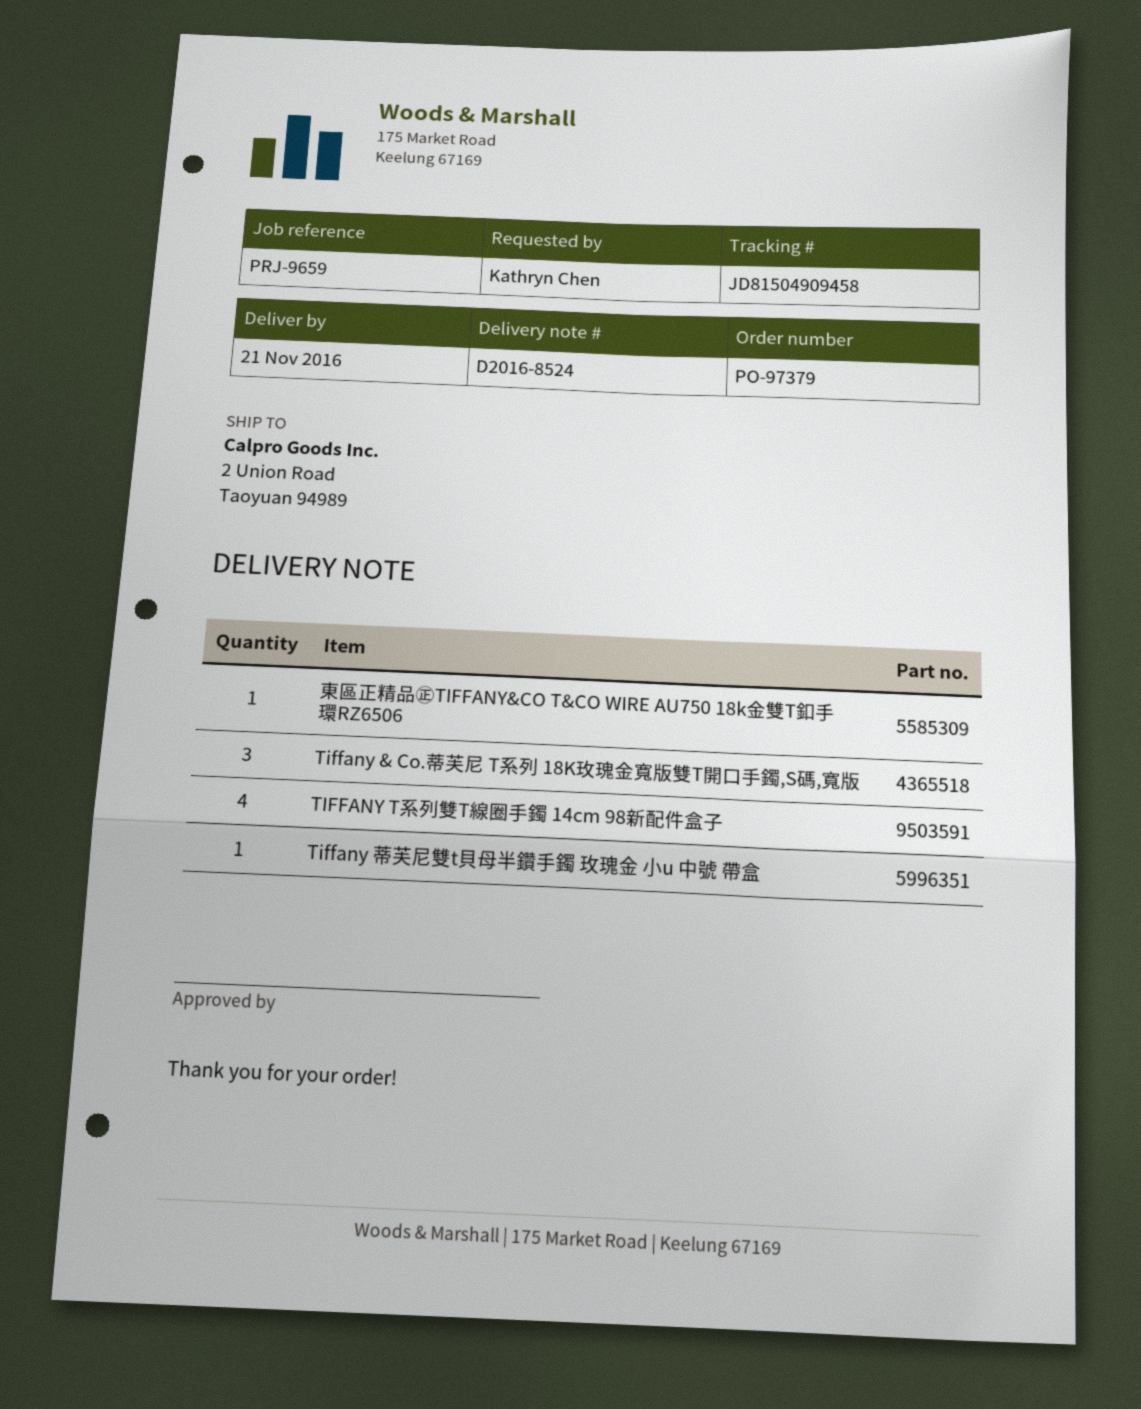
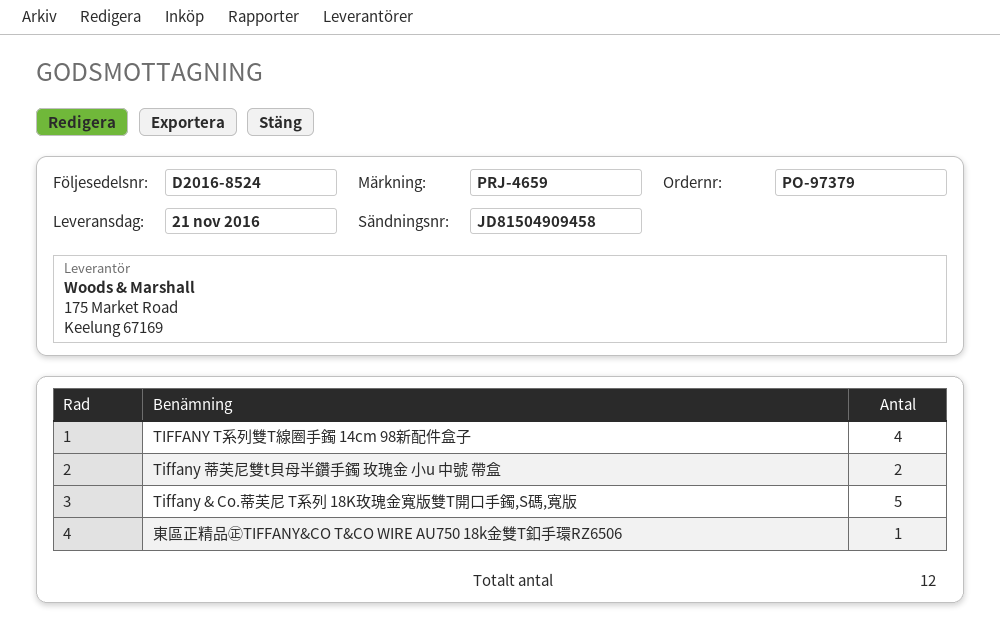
reference: PRJ-9659 -> PRJ-4659
Tiffany & Co.蒂芙尼 T系列 18K玫瑰金寬版雙T開口手鐲,S碼,寬版: 3 -> 5
Tiffany 蒂芙尼雙t貝母半鑽手鐲 玫瑰金 小u 中號 帶盒: 1 -> 2

